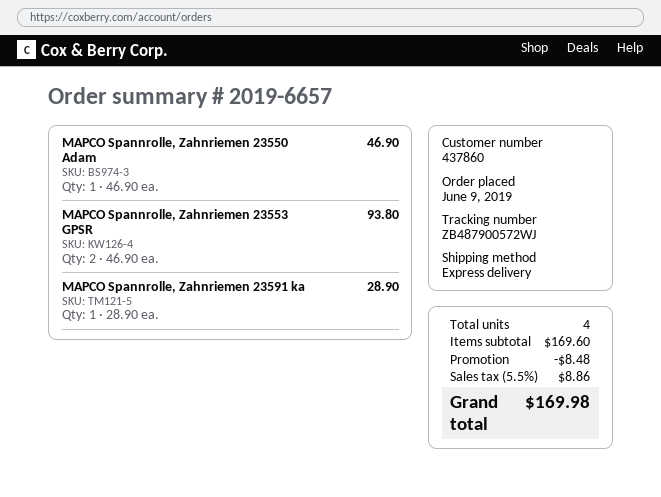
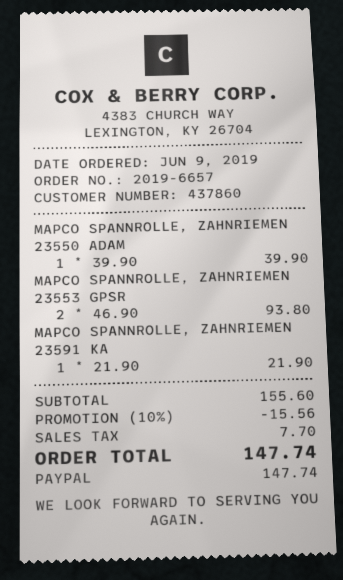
MAPCO Spannrolle, Zahnriemen 23550 Adam: 1 x 46.90 = 46.90 -> 1 x 39.90 = 39.90
MAPCO Spannrolle, Zahnriemen 23591 ka: 1 x 28.90 = 28.90 -> 1 x 21.90 = 21.90
subtotal: 169.60 -> 155.60
discount: 8.48 -> 15.56
tax: 8.86 -> 7.70
total: 169.98 -> 147.74

